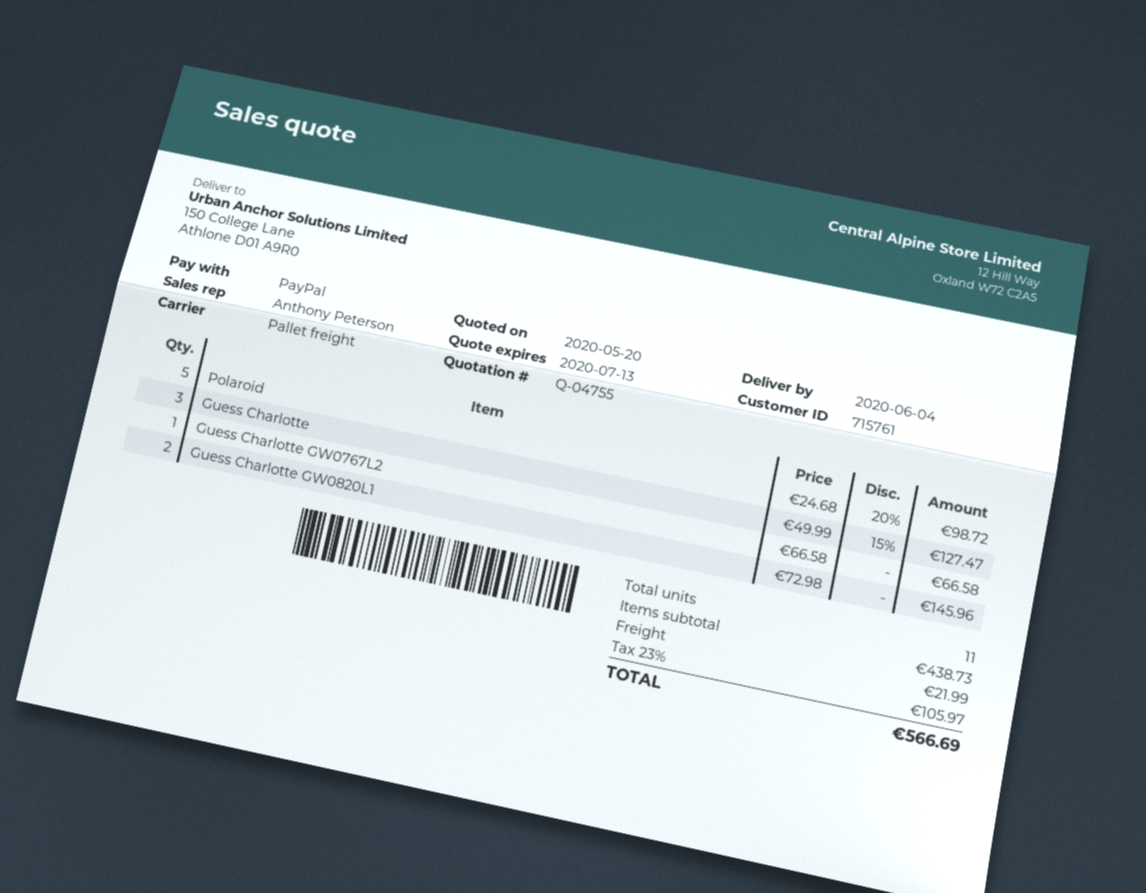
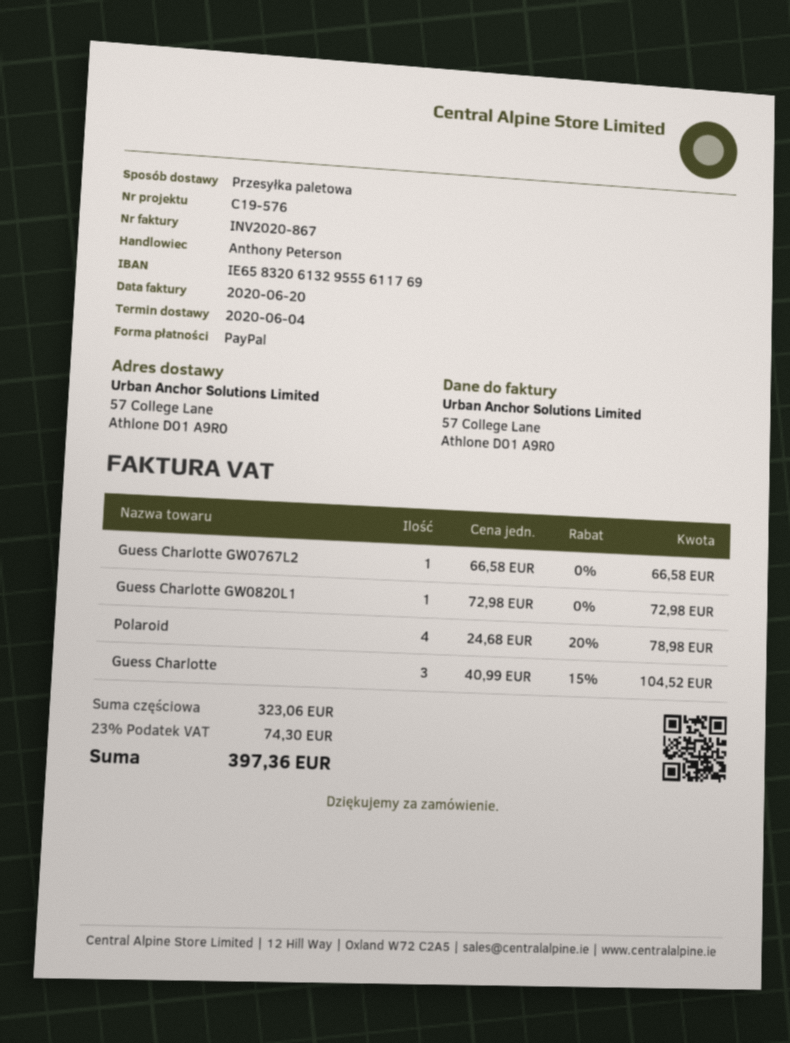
ship to: 150 College Lane, Athlone D01 A9R0 -> 57 College Lane, Athlone D01 A9R0
Polaroid: 5 x 24.68 - 20% = 98.72 -> 4 x 24.68 - 20% = 78.98
Guess Charlotte: 3 x 49.99 - 15% = 127.47 -> 3 x 40.99 - 15% = 104.52
Guess Charlotte GW0820L1: 2 x 72.98 = 145.96 -> 1 x 72.98 = 72.98
subtotal: 438.73 -> 323.06
shipping: 21.99 -> none
tax: 23% = 105.97 -> 23% = 74.30
total: 566.69 -> 397.36

